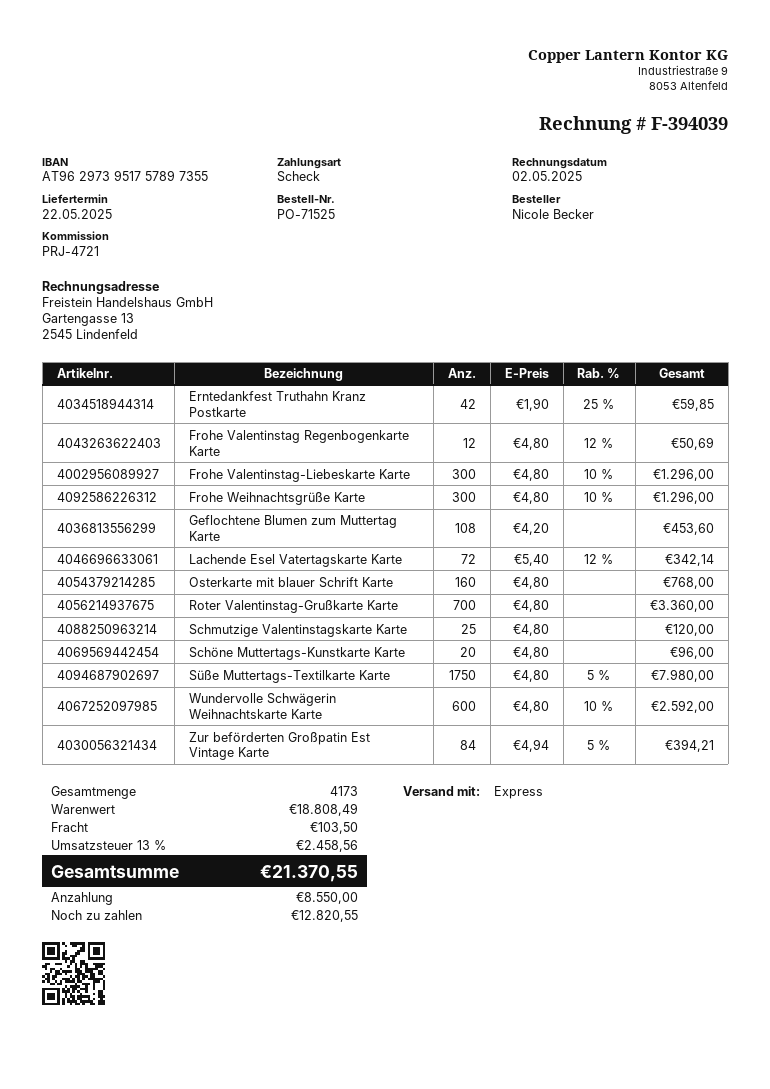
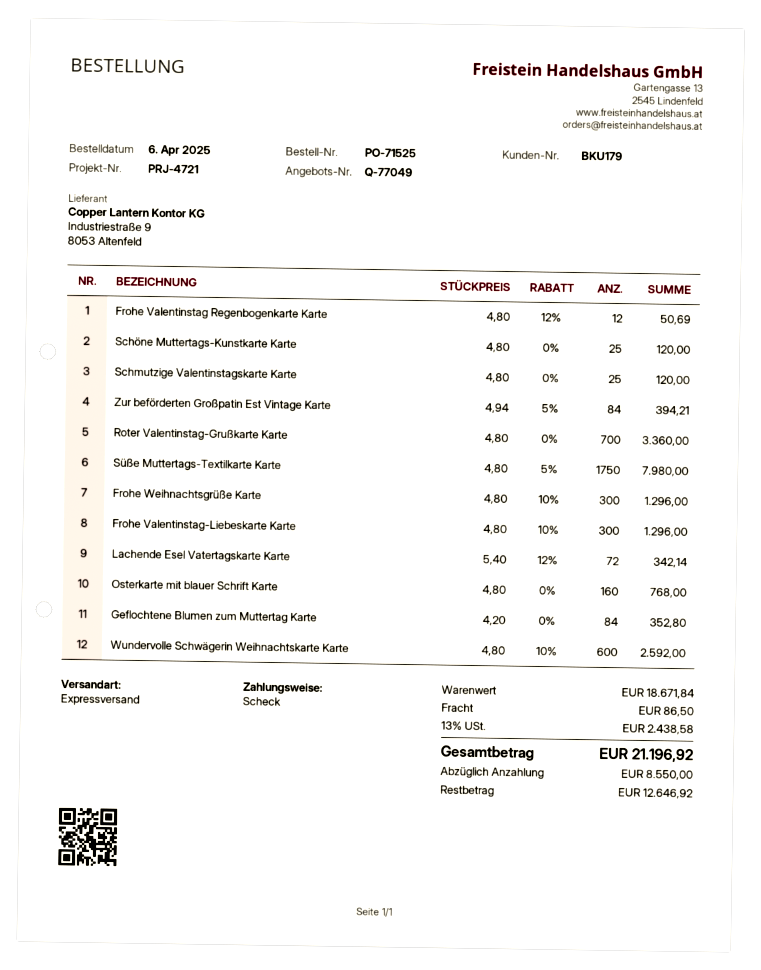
Erntedankfest Truthahn Kranz Postkarte: 42 x 1.90 - 25% = 59.85 -> none
Geflochtene Blumen zum Muttertag Karte: 108 x 4.20 = 453.60 -> 84 x 4.20 = 352.80
Schöne Muttertags-Kunstkarte Karte: 20 x 4.80 = 96.00 -> 25 x 4.80 = 120.00
subtotal: 18808.49 -> 18671.84
shipping: 103.50 -> 86.50
tax: 13% = 2458.56 -> 13% = 2438.58
total: 21370.55 -> 21196.92
balance: 12820.55 -> 12646.92

